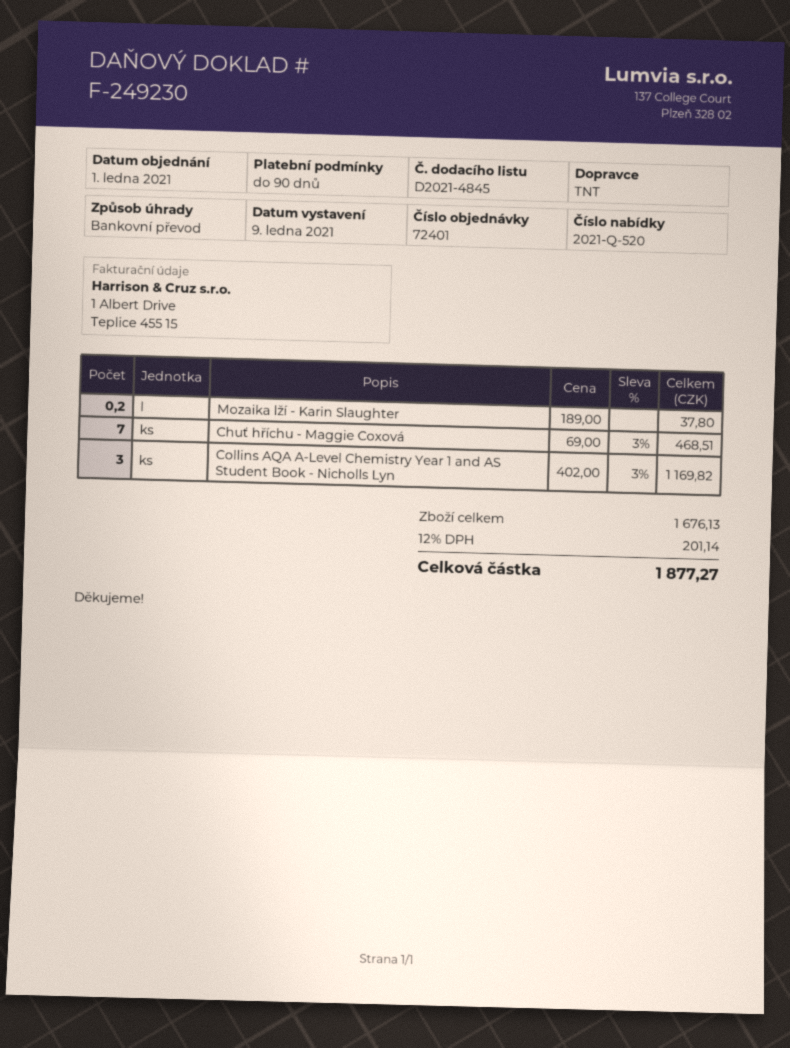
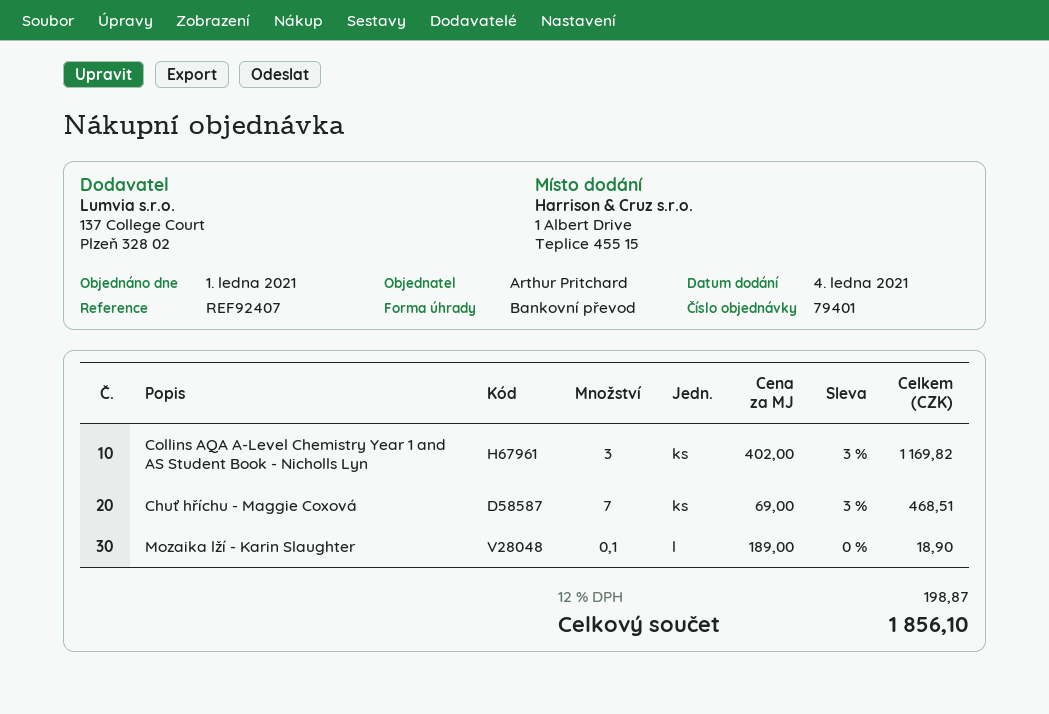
order number: 72401 -> 79401
Mozaika lží - Karin Slaughter: 0.2 x 189.00 = 37.80 -> 0.1 x 189.00 = 18.90
tax: 12% = 201.14 -> 12% = 198.87
total: 1877.27 -> 1856.10

